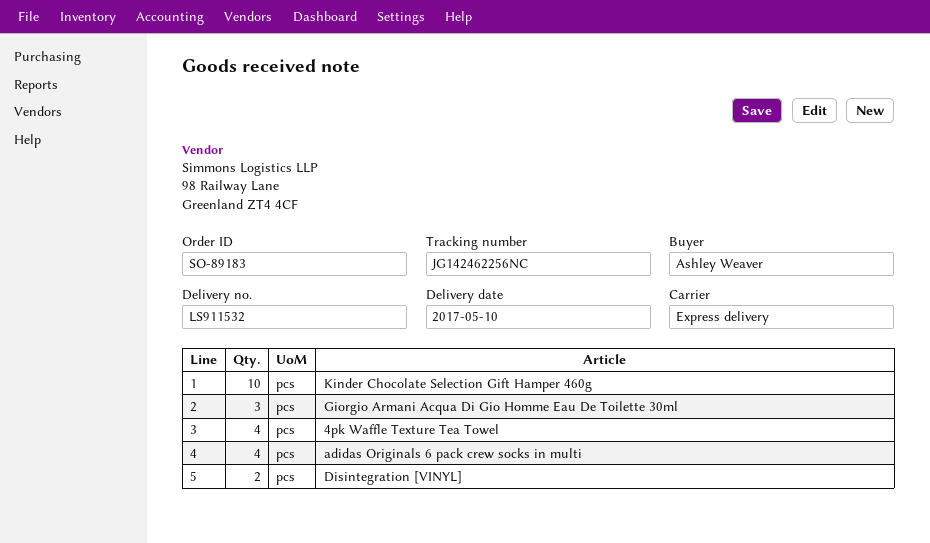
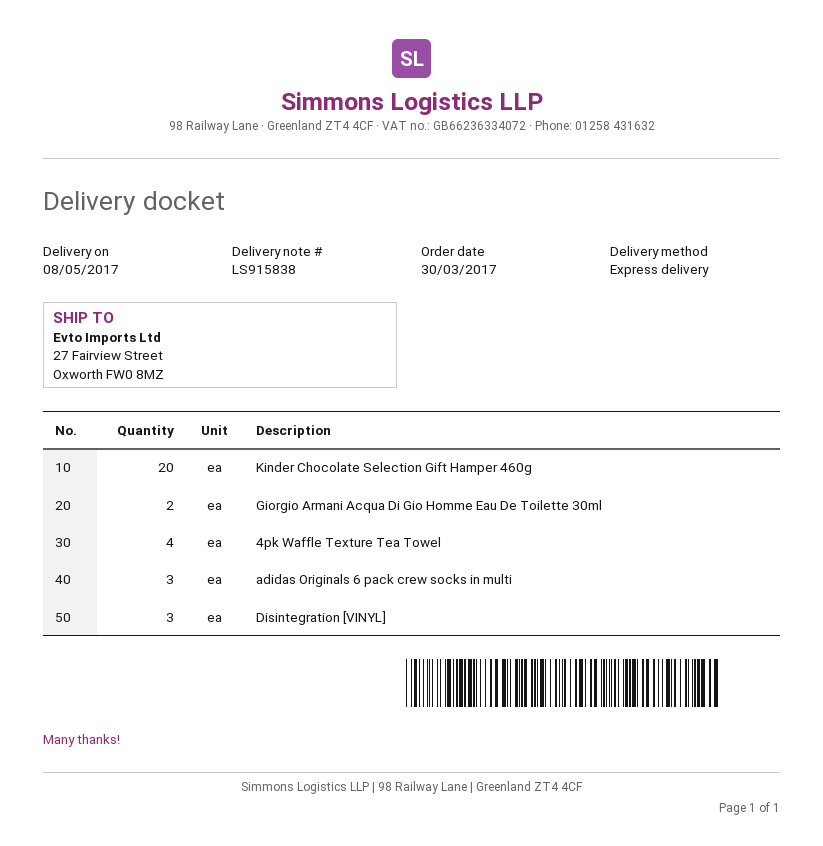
delivery note number: LS911532 -> LS915838
delivery date: 2017-05-10 -> 2017-05-08
Kinder Chocolate Selection Gift Hamper 460g: 10 -> 20
Giorgio Armani Acqua Di Gio Homme Eau De Toilette 30ml: 3 -> 2
adidas Originals 6 pack crew socks in multi: 4 -> 3
Disintegration [VINYL]: 2 -> 3

